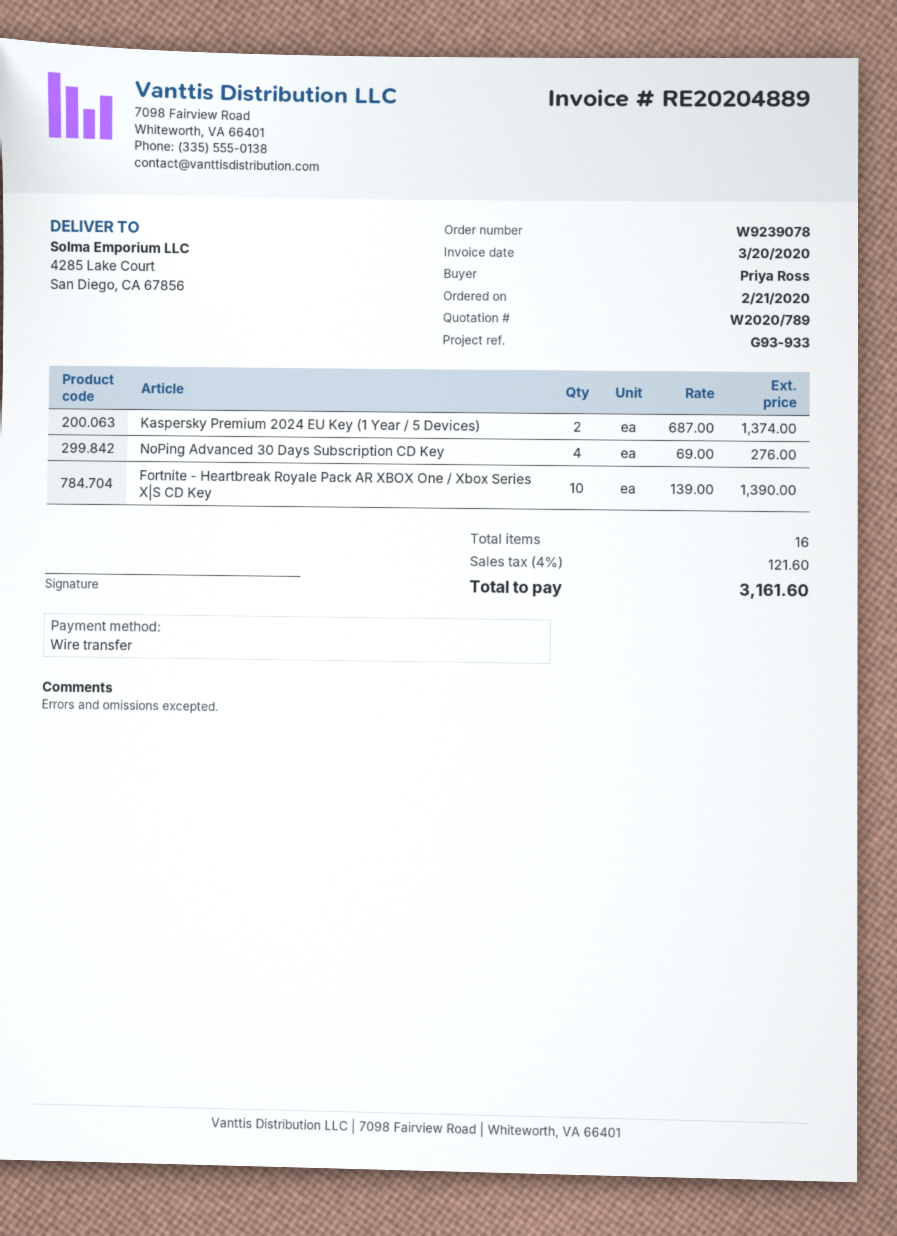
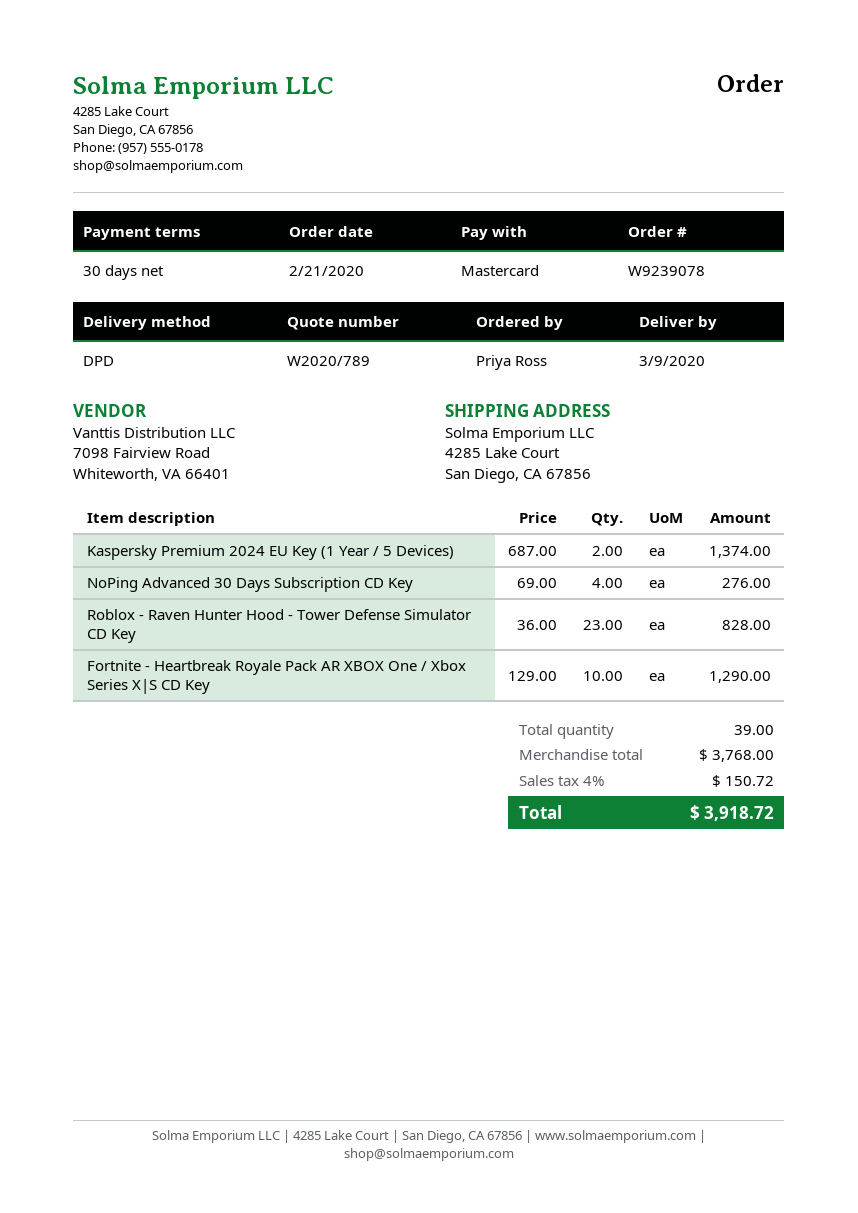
payment method: bank transfer -> Mastercard
Fortnite - Heartbreak Royale Pack AR XBOX One / Xbox Series X|S CD Key: 10 x 139.00 = 1390.00 -> 10 x 129.00 = 1290.00
Roblox - Raven Hunter Hood - Tower Defense Simulator CD Key: none -> 23 x 36.00 = 828.00
total quantity: 16 -> 39
tax: 4% = 121.60 -> 4% = 150.72
total: 3161.60 -> 3918.72

